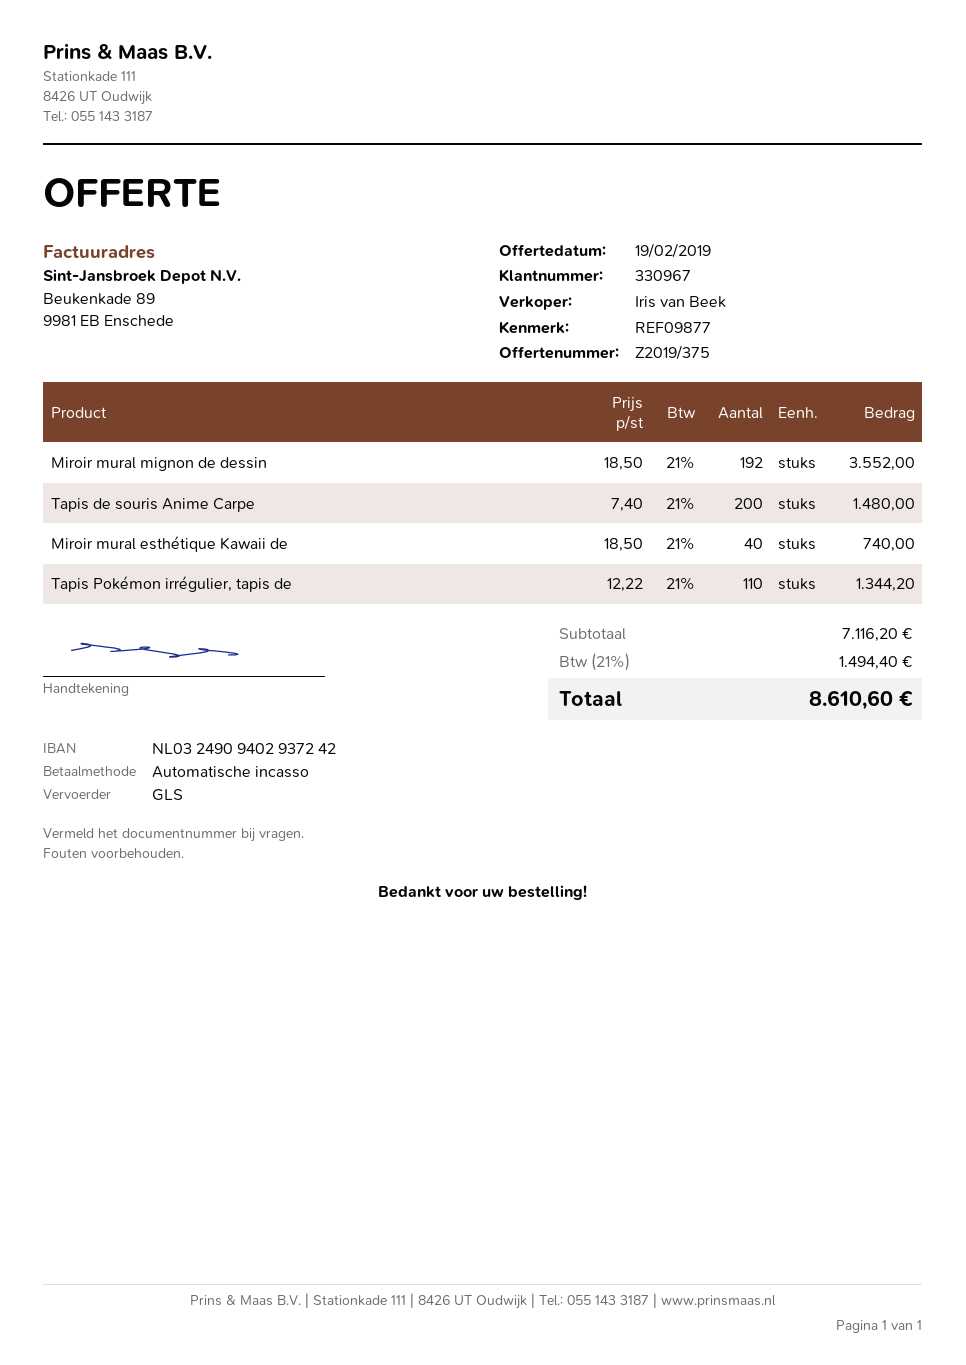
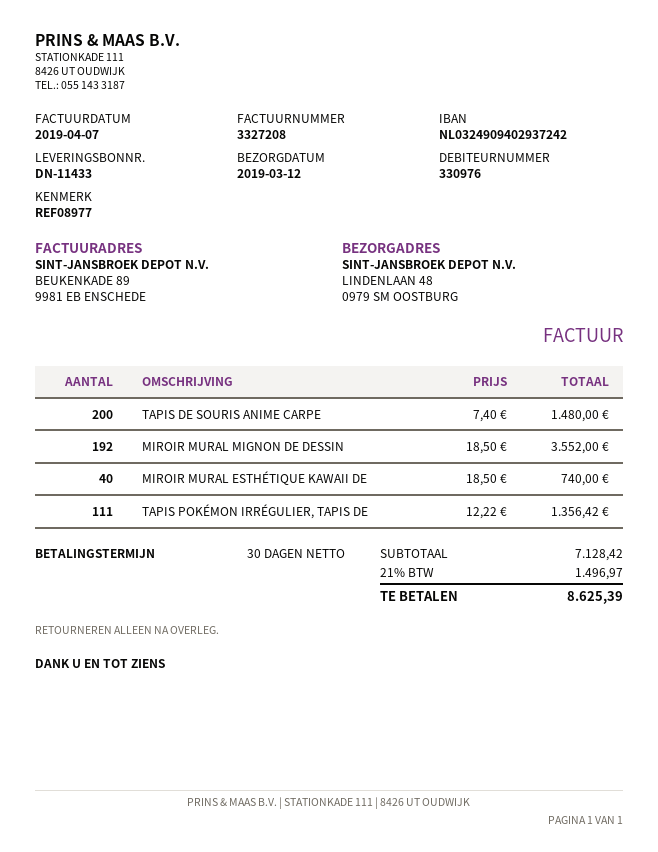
customer number: 330967 -> 330976
reference: REF09877 -> REF08977
Tapis Pokémon irrégulier, tapis de: 110 x 12.22 = 1344.20 -> 111 x 12.22 = 1356.42
subtotal: 7116.20 -> 7128.42
tax: 21% = 1494.40 -> 21% = 1496.97
total: 8610.60 -> 8625.39

